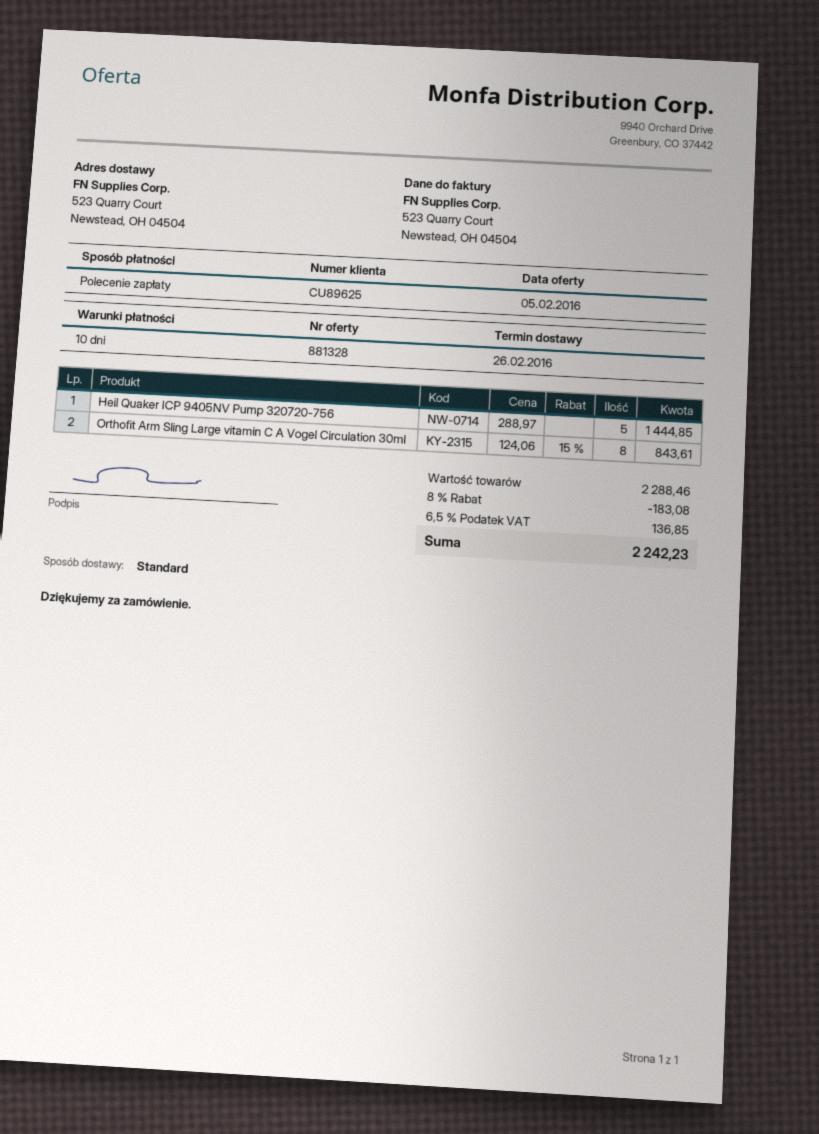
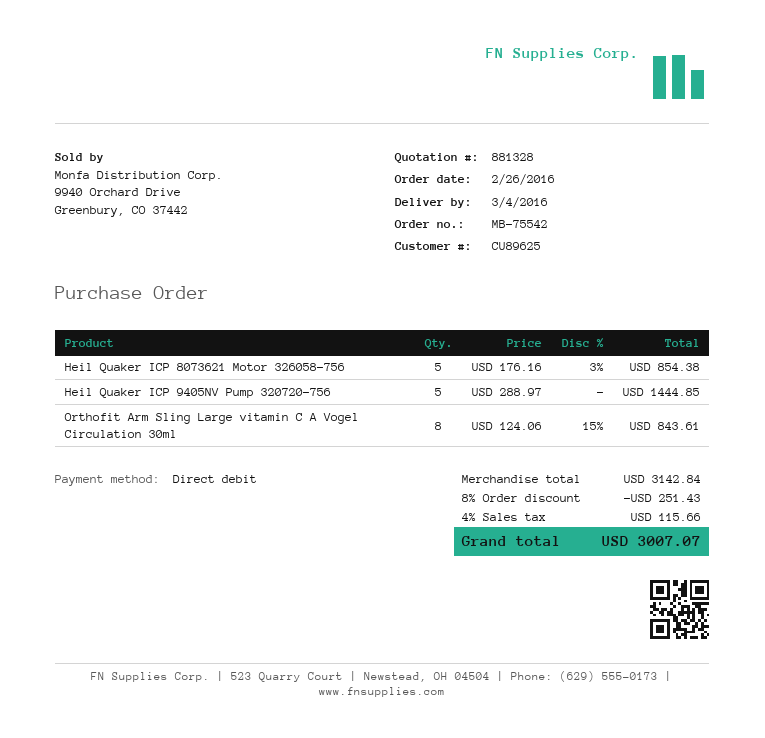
delivery date: 2016-02-26 -> 2016-03-04
Heil Quaker ICP 8073621 Motor 326058-756: none -> 5 x 176.16 - 3% = 854.38
subtotal: 2288.46 -> 3142.84
discount: 8% = 183.08 -> 8% = 251.43
tax: 6.5% = 136.85 -> 4% = 115.66
total: 2242.23 -> 3007.07

